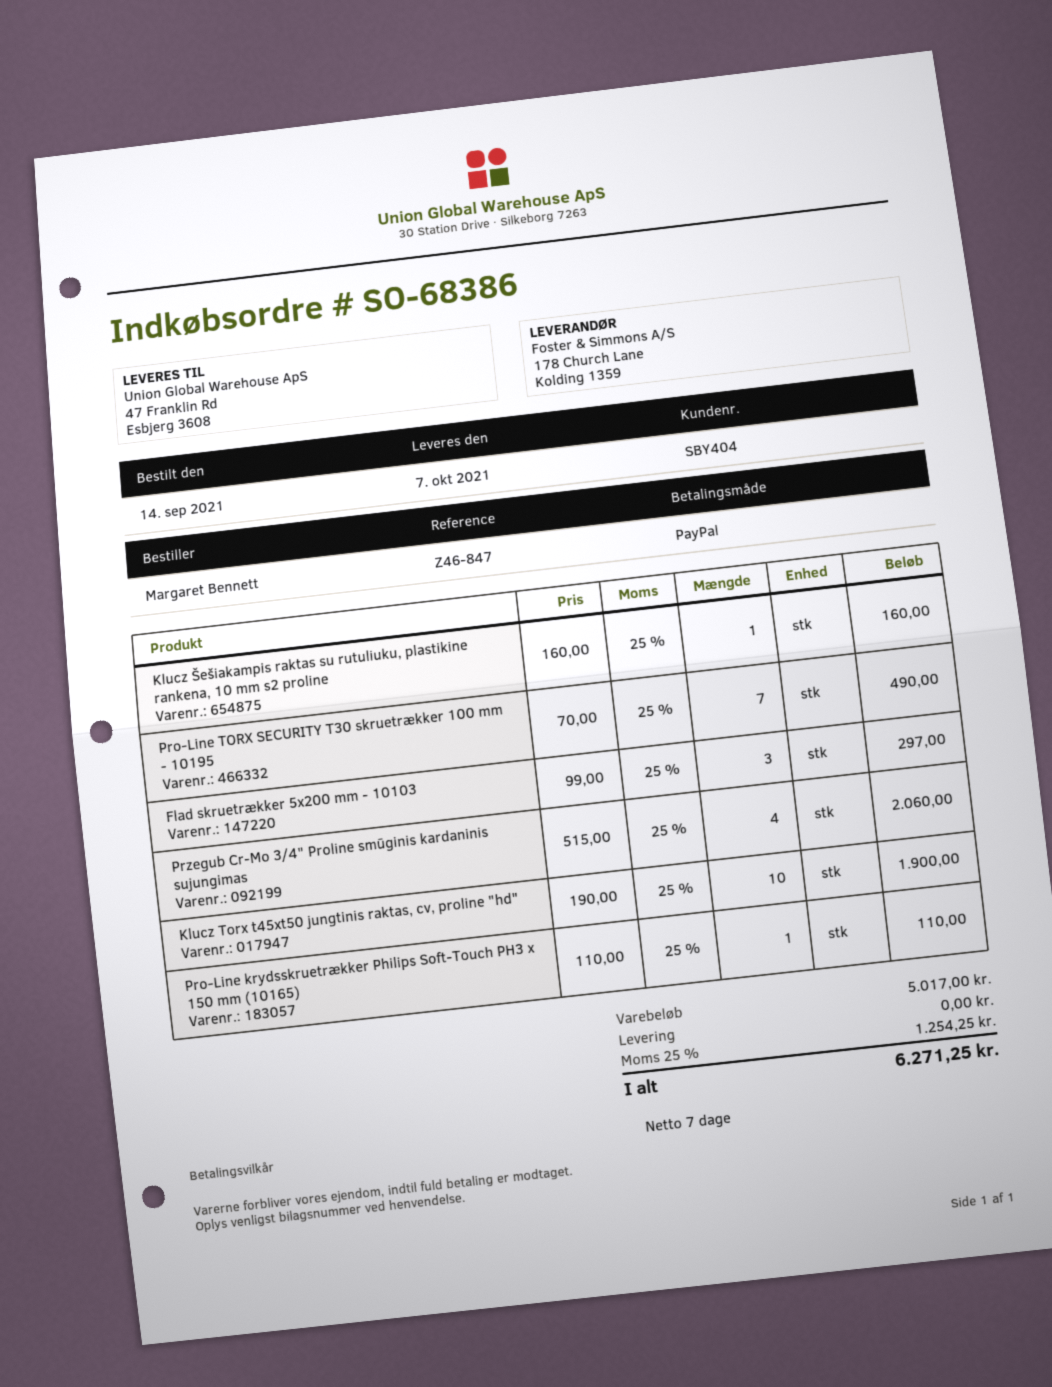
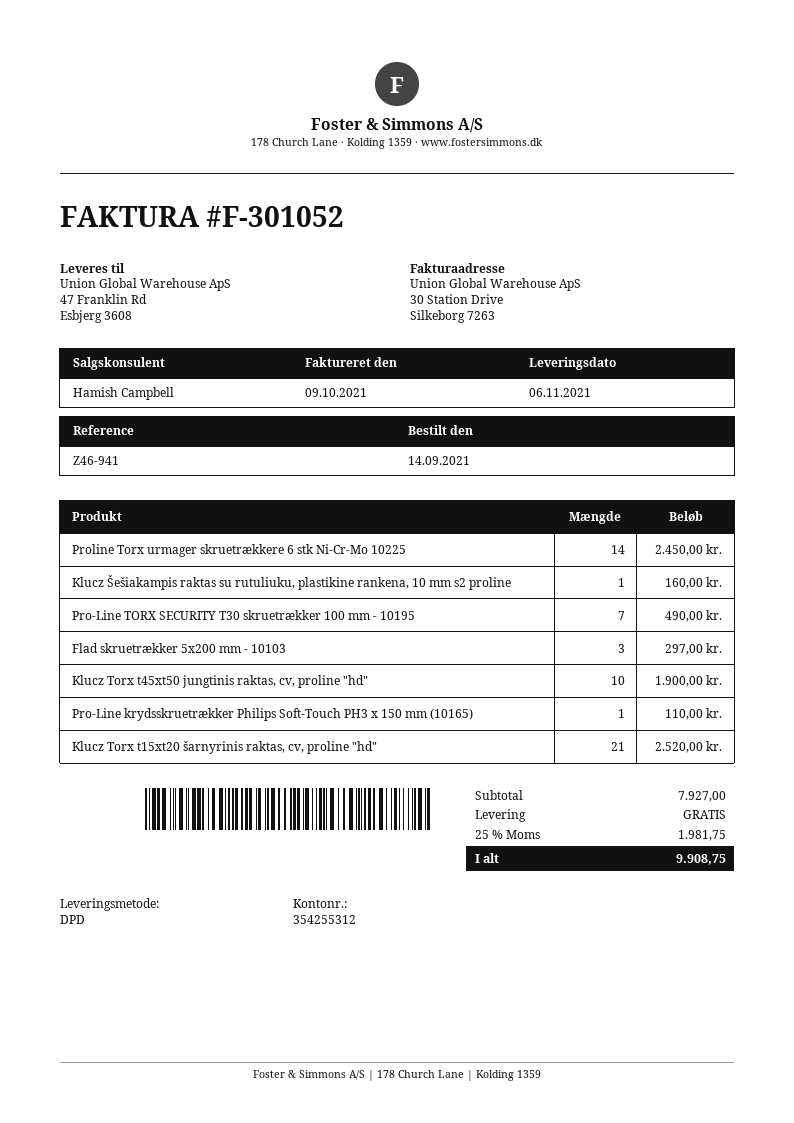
delivery date: 2021-10-07 -> 2021-11-06
reference: Z46-847 -> Z46-941
Przegub Cr-Mo 3/4" Proline smūginis kardaninis sujungimas: 4 for 2060.00 -> none
Proline Torx urmager skruetrækkere 6 stk Ni-Cr-Mo 10225: none -> 14 for 2450.00
Klucz Torx t15xt20 šarnyrinis raktas, cv, proline "hd": none -> 21 for 2520.00
subtotal: 5017.00 -> 7927.00
tax: 25% = 1254.25 -> 25% = 1981.75
total: 6271.25 -> 9908.75

